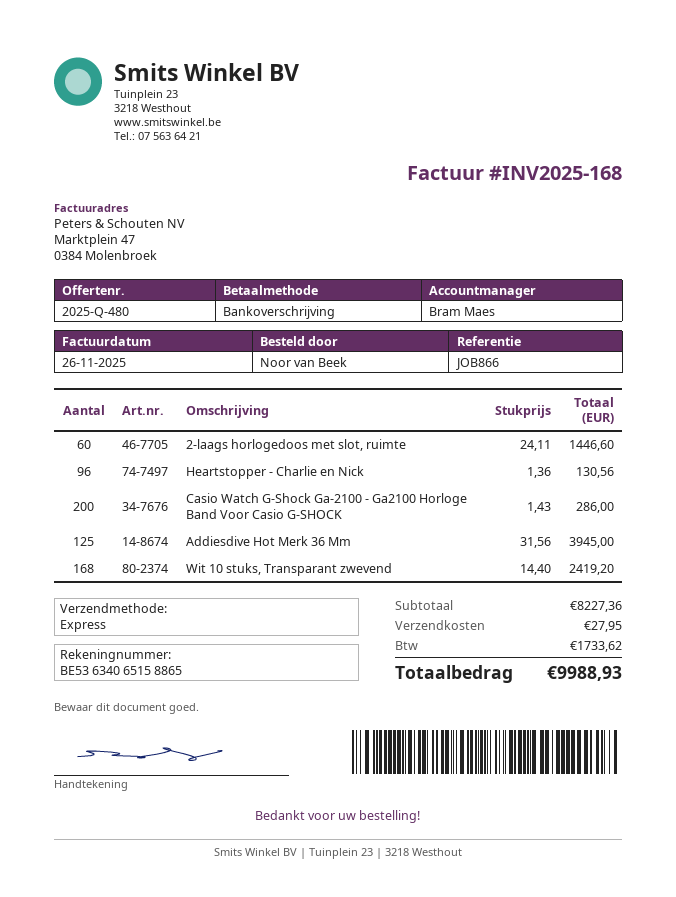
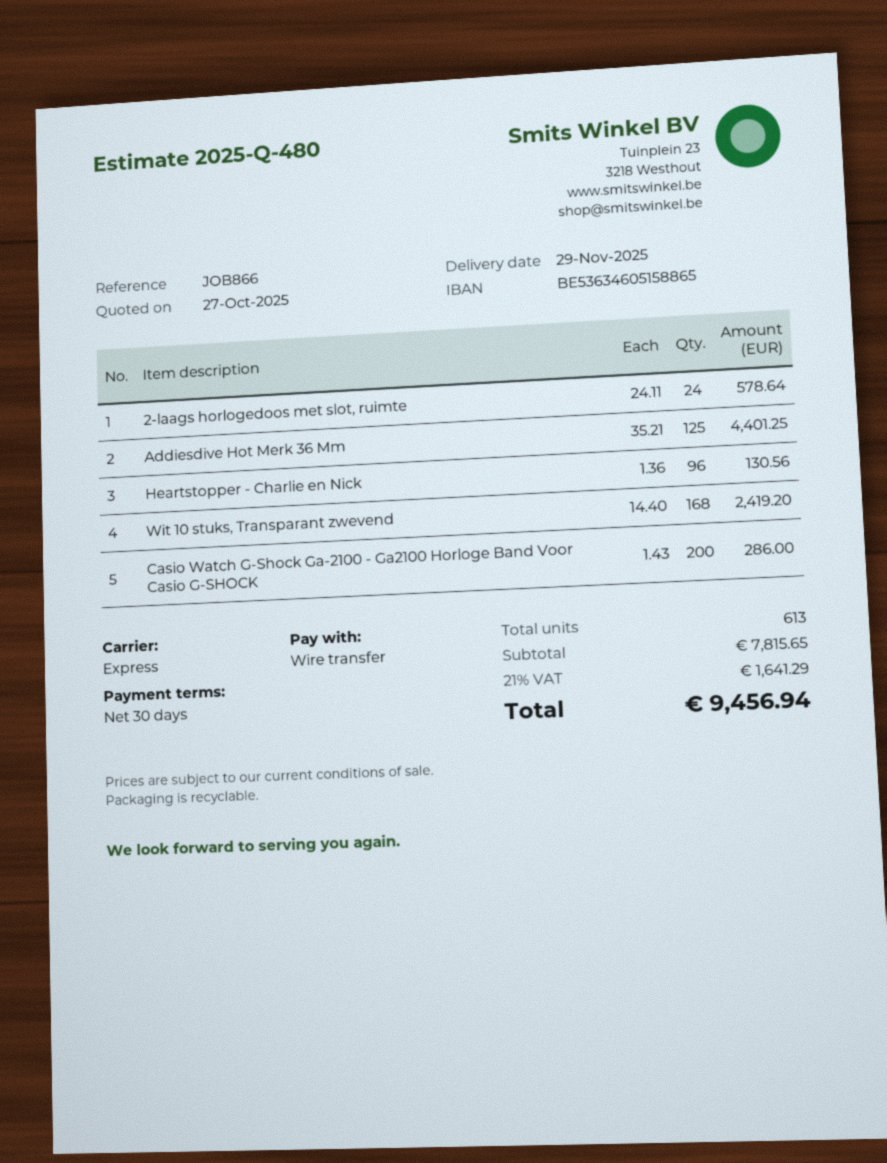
bank account: BE53634065158865 -> BE53634605158865
2-laags horlogedoos met slot, ruimte: 60 x 24.11 = 1446.60 -> 24 x 24.11 = 578.64
Addiesdive Hot Merk 36 Mm: 125 x 31.56 = 3945.00 -> 125 x 35.21 = 4401.25
subtotal: 8227.36 -> 7815.65
shipping: 27.95 -> none
tax: 1733.62 -> 1641.29
total: 9988.93 -> 9456.94

